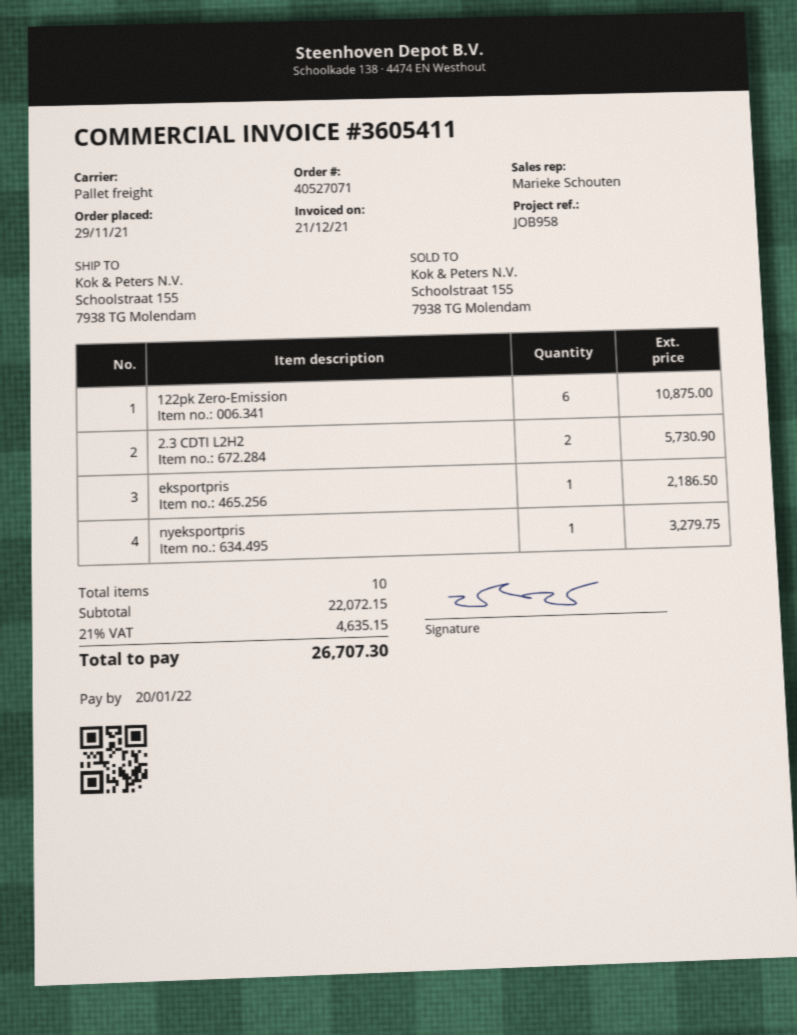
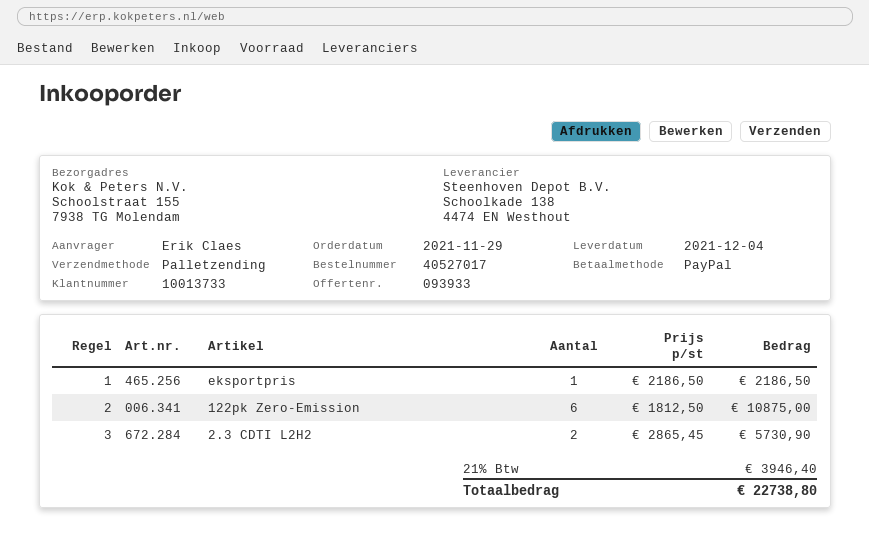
order number: 40527071 -> 40527017
nyeksportpris: 1 for 3279.75 -> none
tax: 21% = 4635.15 -> 21% = 3946.40
total: 26707.30 -> 22738.80

